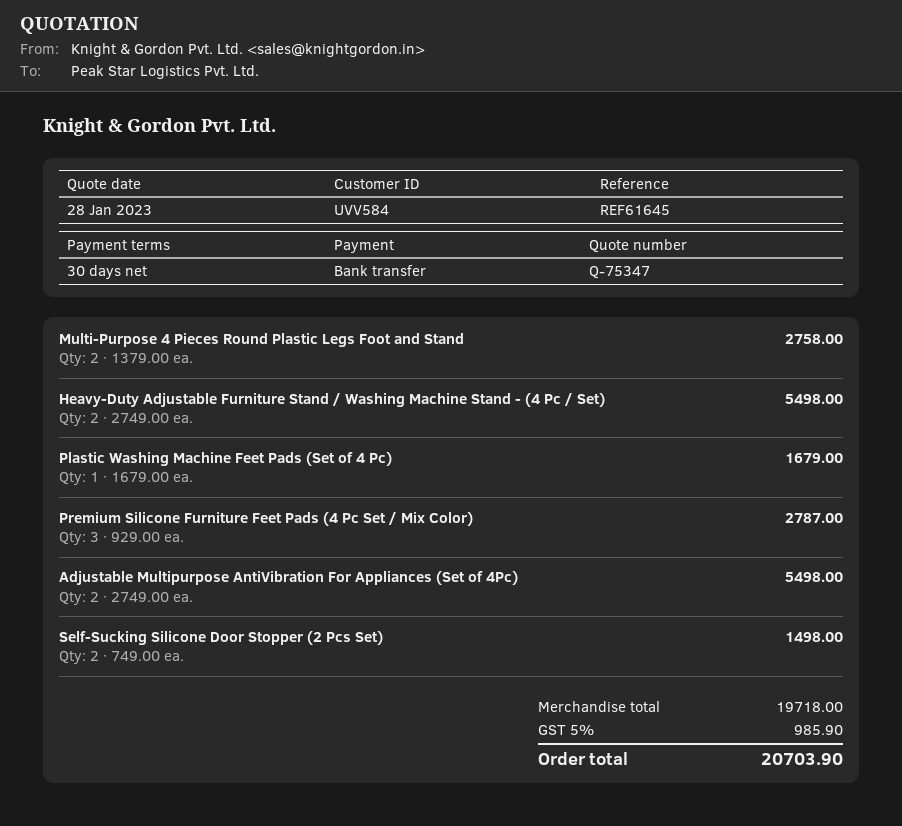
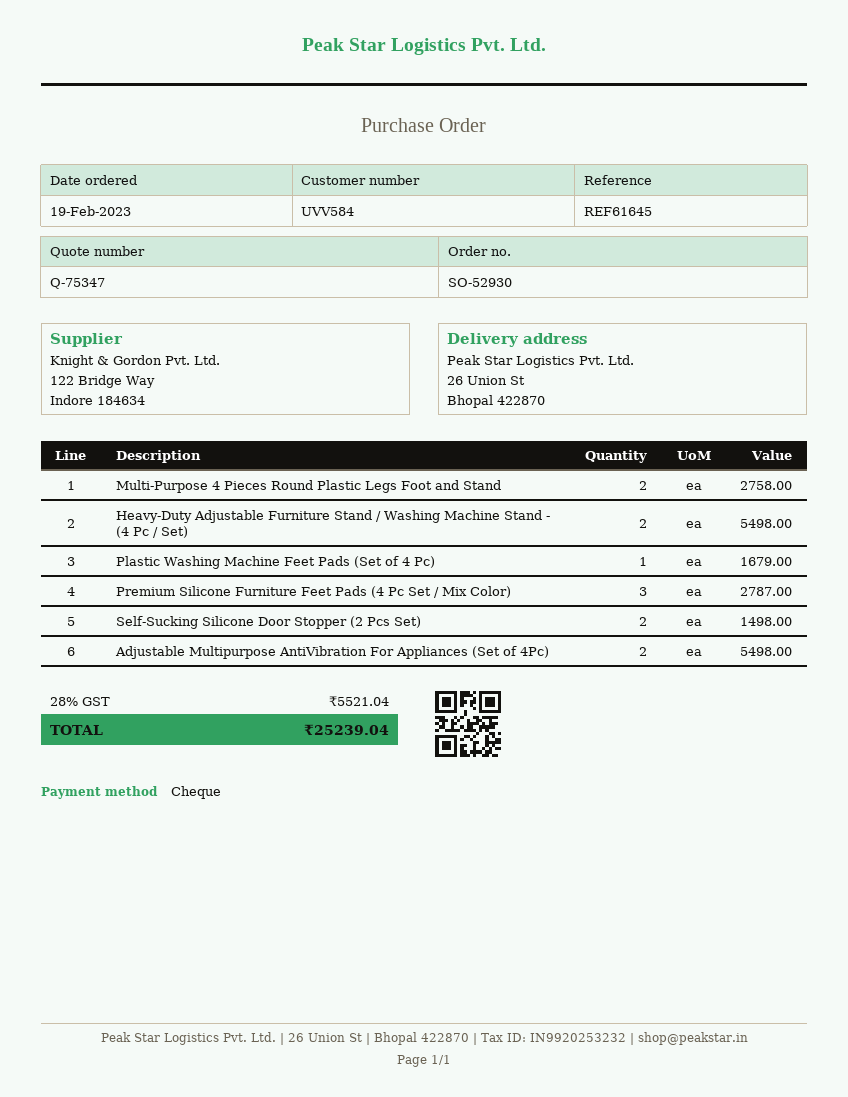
payment method: bank transfer -> cheque
tax: 5% = 985.90 -> 28% = 5521.04
total: 20703.90 -> 25239.04

